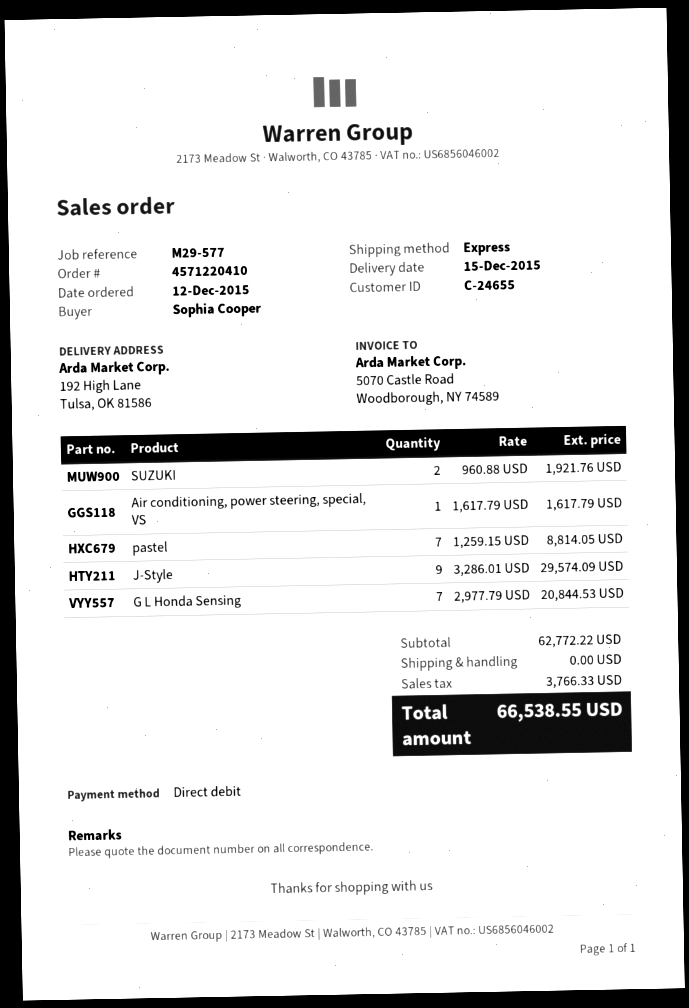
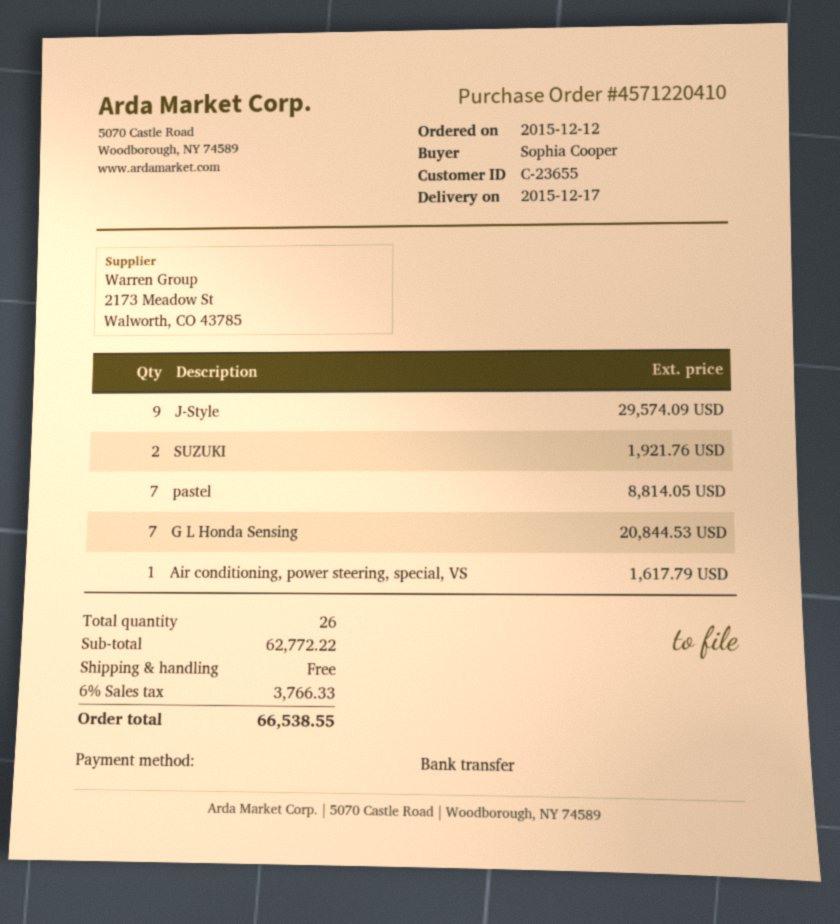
delivery date: 2015-12-15 -> 2015-12-17
customer number: C-24655 -> C-23655
payment method: direct debit -> bank transfer

